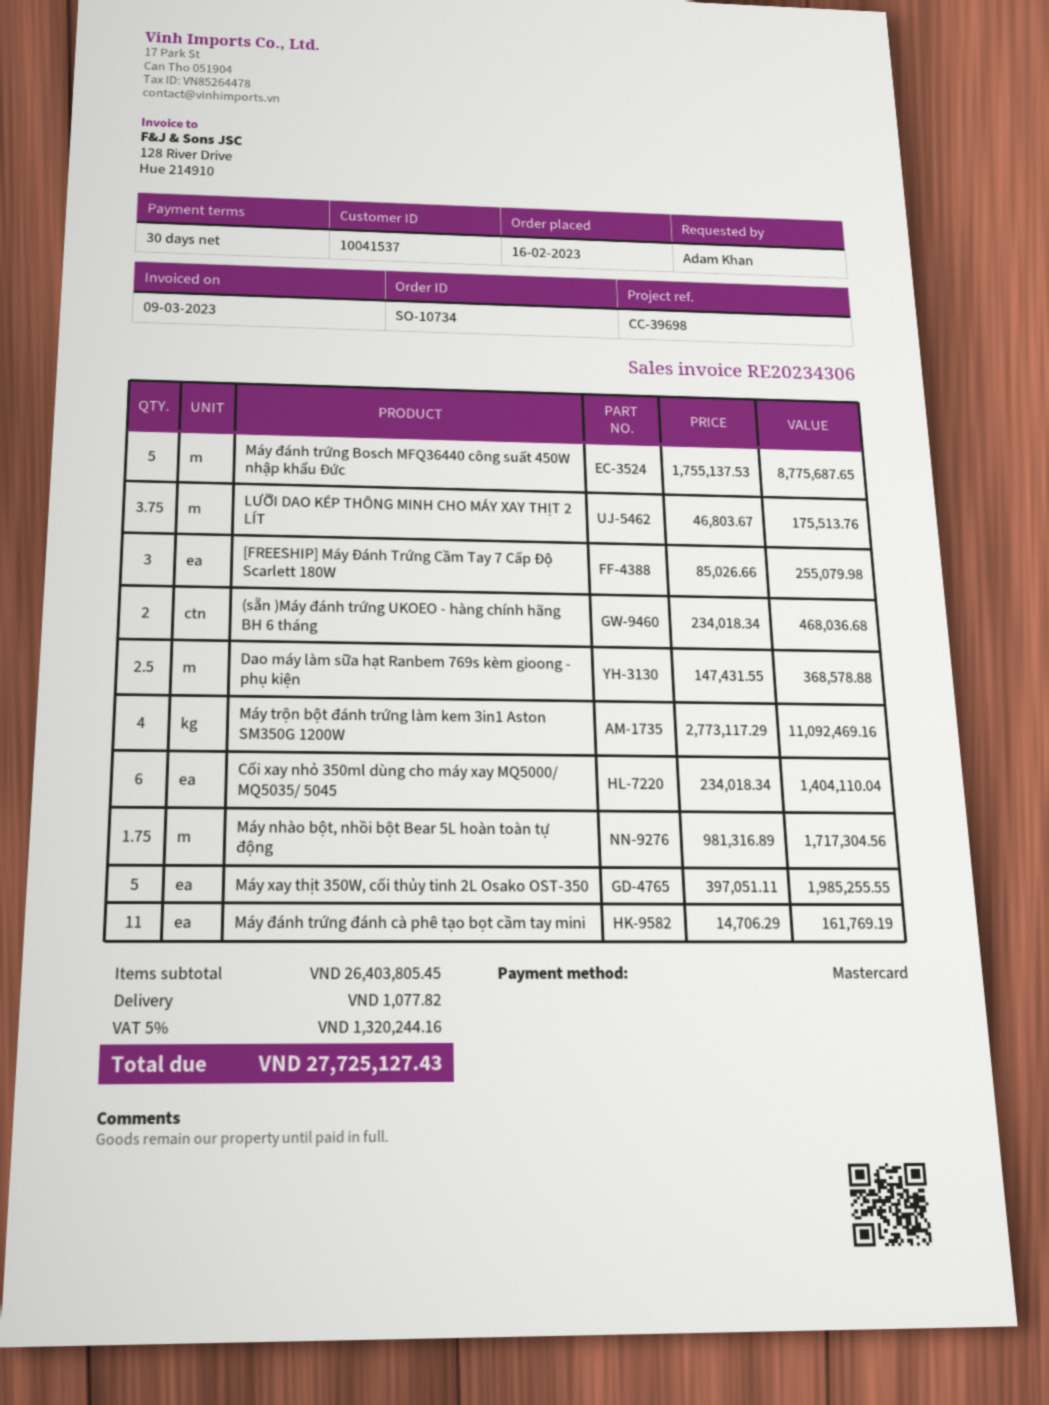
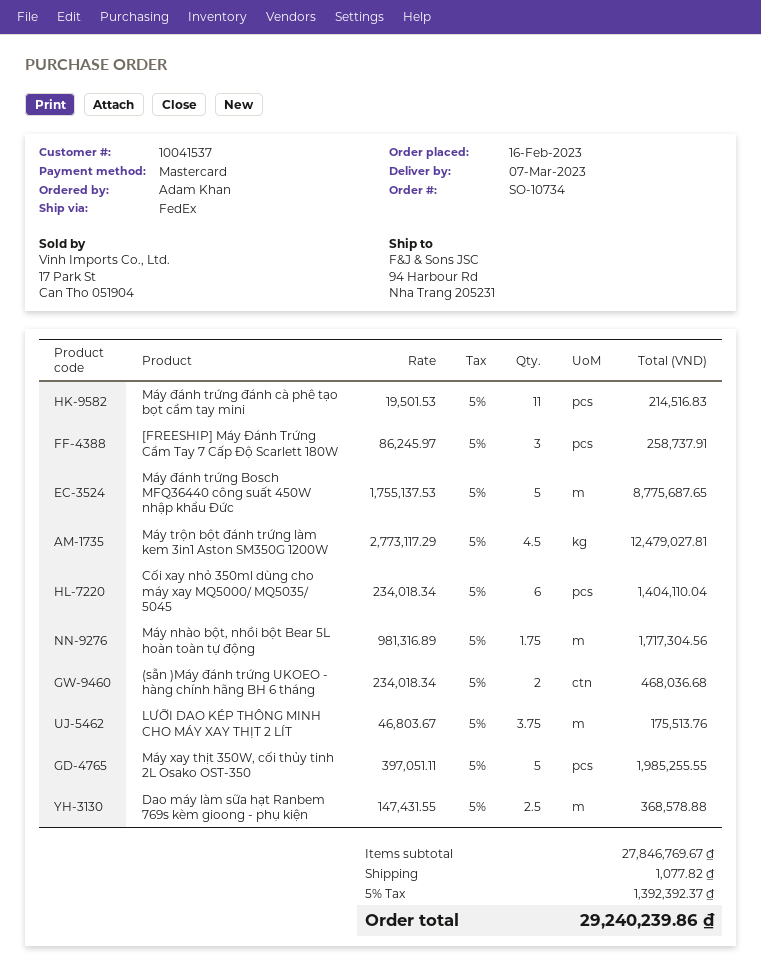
[FREESHIP] Máy Đánh Trứng Cầm Tay 7 Cấp Độ Scarlett 180W: 3 x 85026.66 = 255079.98 -> 3 x 86245.97 = 258737.91
Máy trộn bột đánh trứng làm kem 3in1 Aston SM350G 1200W: 4 x 2773117.29 = 11092469.16 -> 4.5 x 2773117.29 = 12479027.81
Máy đánh trứng đánh cà phê tạo bọt cầm tay mini: 11 x 14706.29 = 161769.19 -> 11 x 19501.53 = 214516.83
subtotal: 26403805.45 -> 27846769.67
tax: 5% = 1320244.16 -> 5% = 1392392.37
total: 27725127.43 -> 29240239.86

